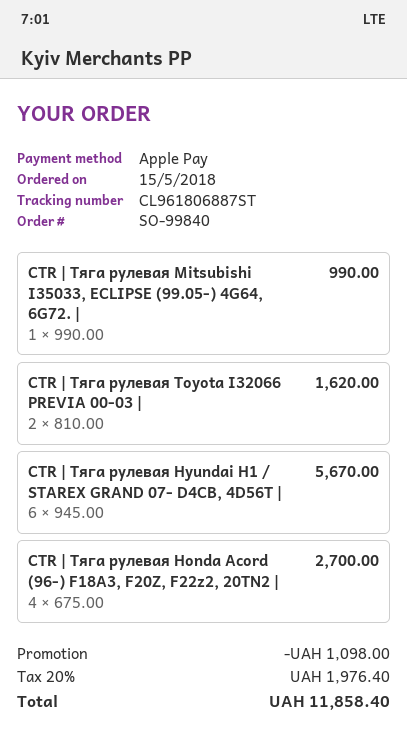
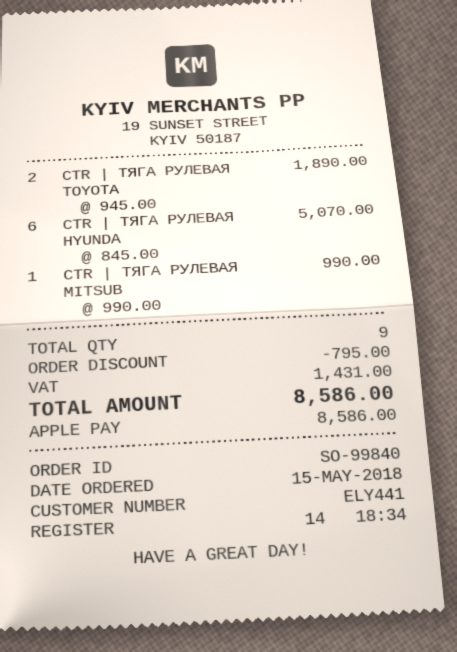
CTR | Тяга рулевая Toyota I32066 PREVIA 00-03 |: 2 x 810.00 = 1620.00 -> 2 x 945.00 = 1890.00
CTR | Тяга рулевая Hyundai H1 / STAREX GRAND 07- D4CB, 4D56T |: 6 x 945.00 = 5670.00 -> 6 x 845.00 = 5070.00
CTR | Тяга рулевая Honda Acord (96-) F18A3, F20Z, F22z2, 20TN2 |: 4 x 675.00 = 2700.00 -> none
discount: 1098.00 -> 795.00
tax: 1976.40 -> 1431.00
total: 11858.40 -> 8586.00

